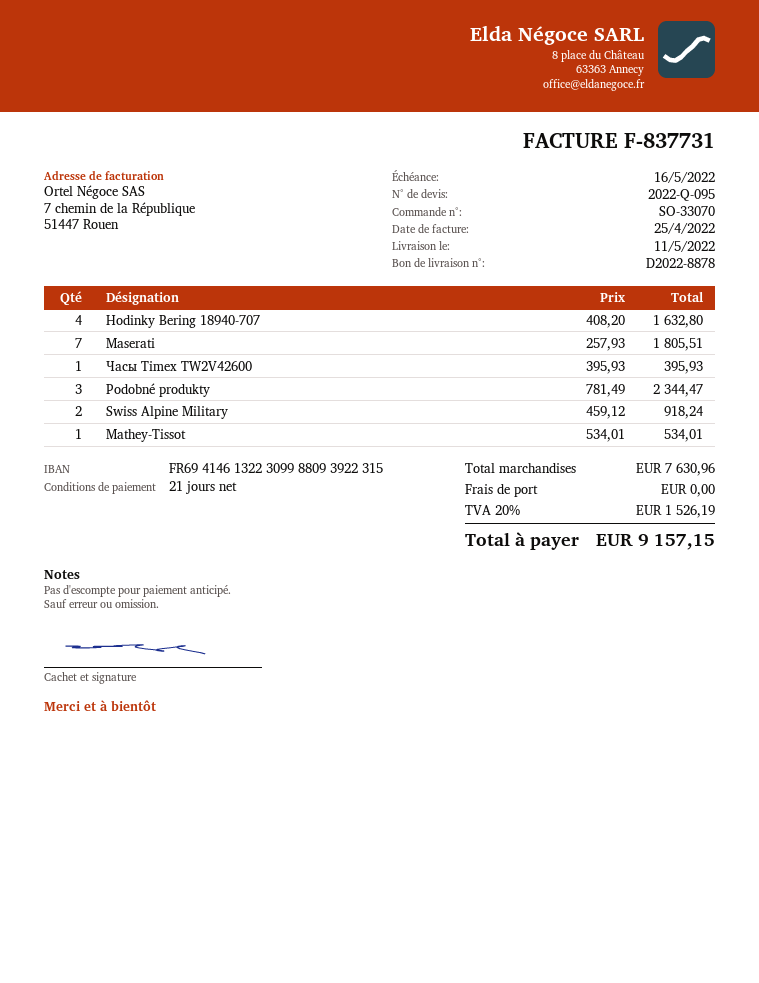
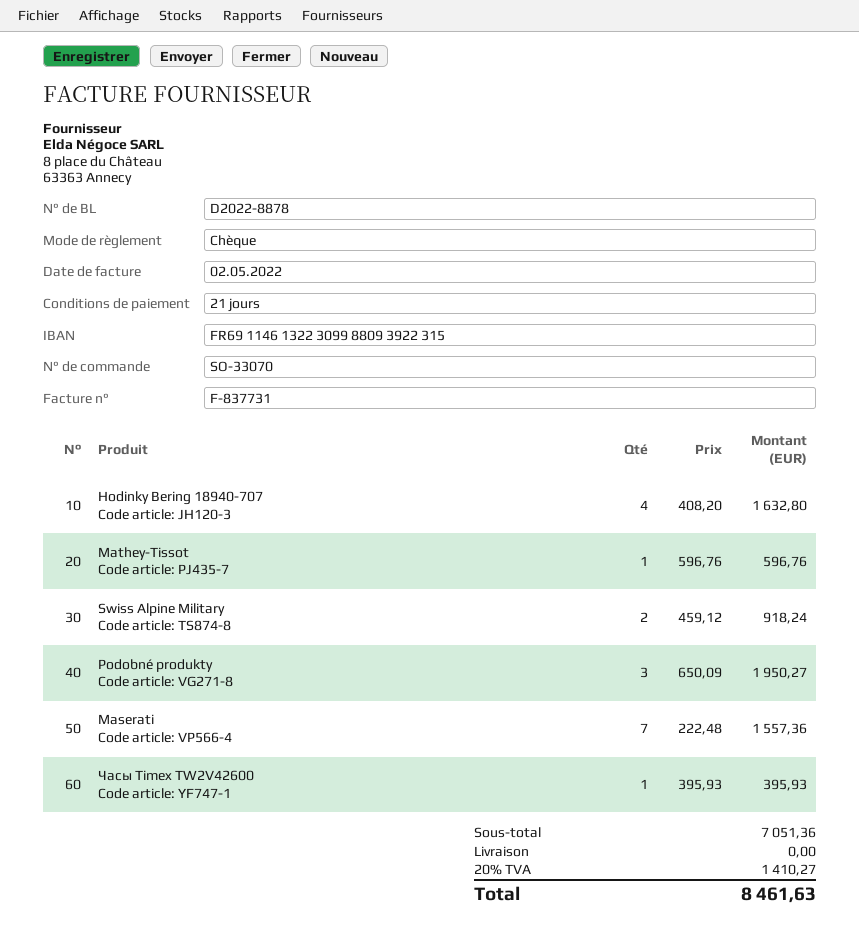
invoice date: 2022-04-25 -> 2022-05-02
bank account: FR6941461322309988093922315 -> FR6911461322309988093922315
Maserati: 7 x 257.93 = 1805.51 -> 7 x 222.48 = 1557.36
Podobné produkty: 3 x 781.49 = 2344.47 -> 3 x 650.09 = 1950.27
Mathey-Tissot: 1 x 534.01 = 534.01 -> 1 x 596.76 = 596.76
subtotal: 7630.96 -> 7051.36
tax: 20% = 1526.19 -> 20% = 1410.27
total: 9157.15 -> 8461.63

